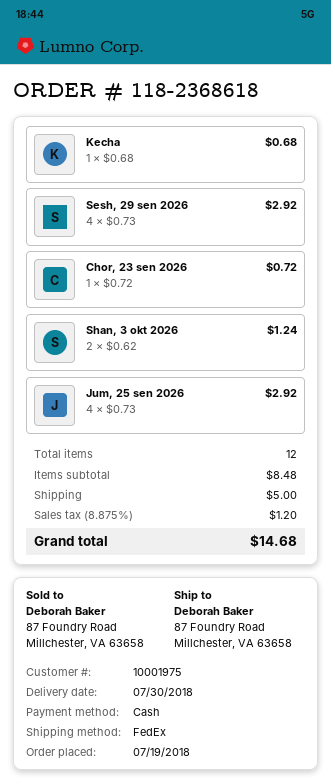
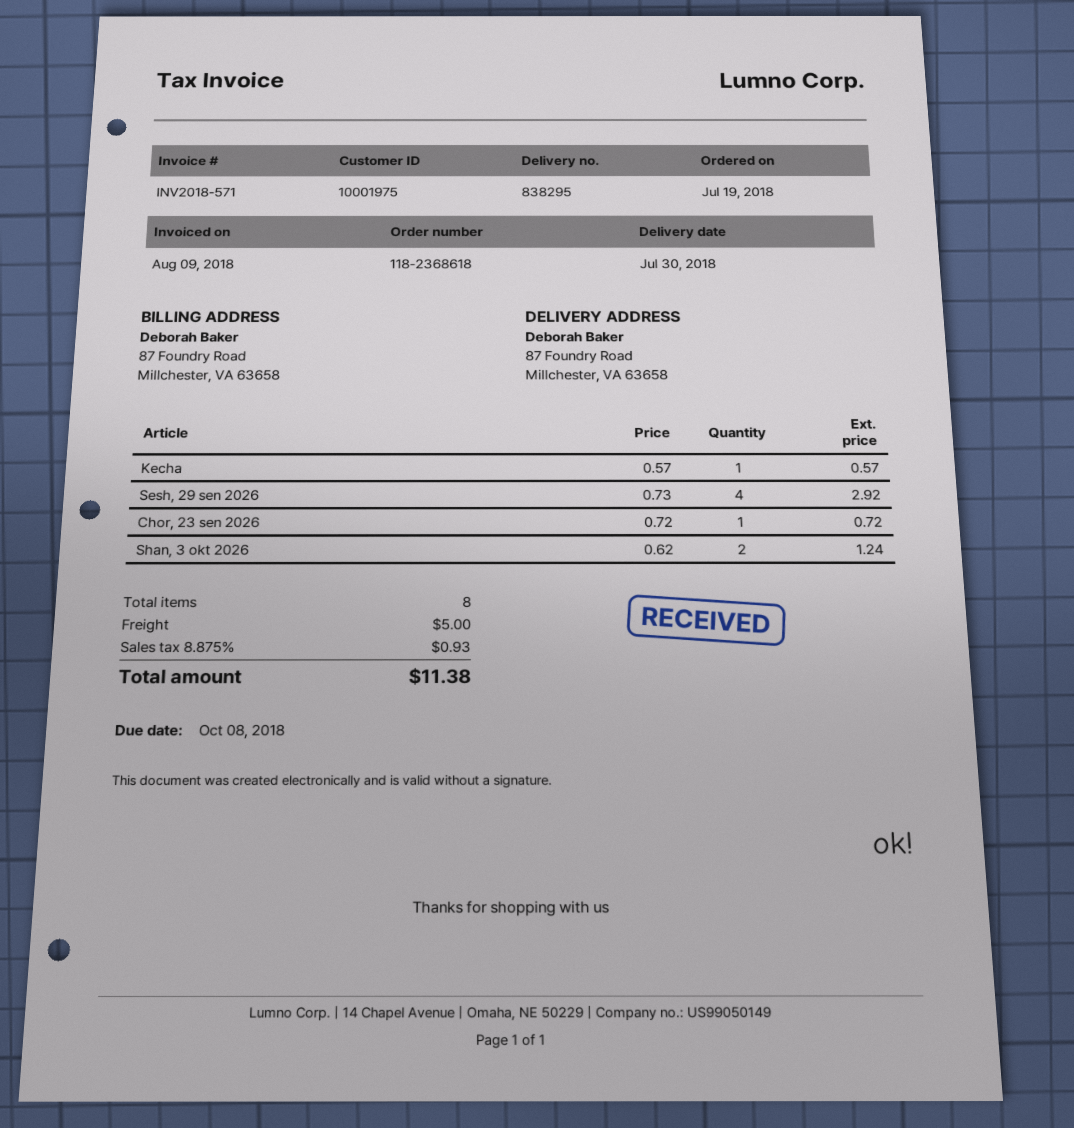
Kecha: 1 x 0.68 = 0.68 -> 1 x 0.57 = 0.57
Jum, 25 sen 2026: 4 x 0.73 = 2.92 -> none
total quantity: 12 -> 8
tax: 8.875% = 1.20 -> 8.875% = 0.93
total: 14.68 -> 11.38

